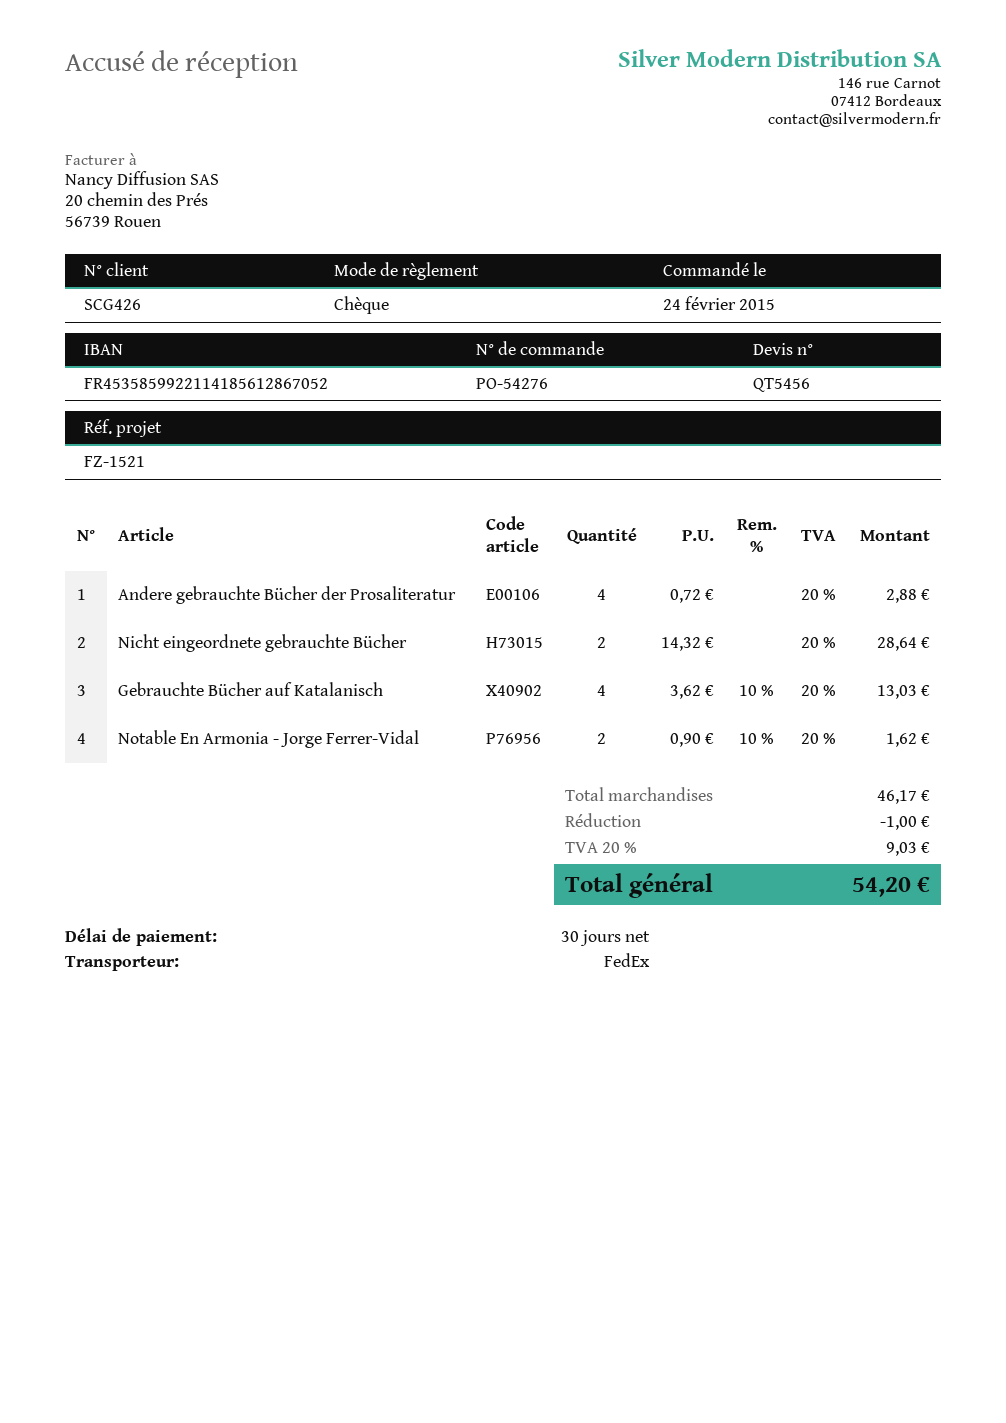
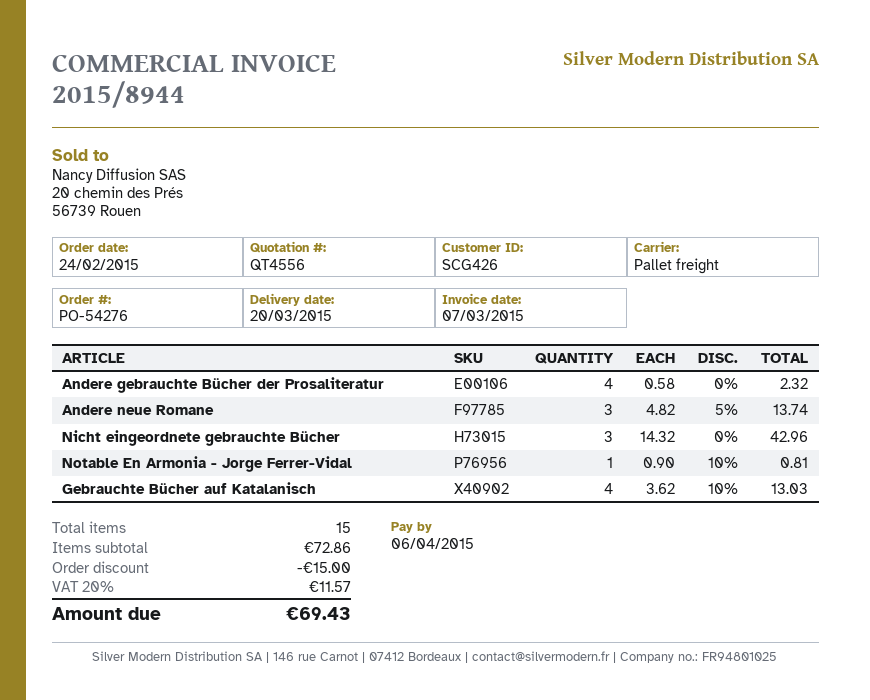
quote number: QT5456 -> QT4556
shipping method: FedEx -> pallet freight
Andere gebrauchte Bücher der Prosaliteratur: 4 x 0.72 = 2.88 -> 4 x 0.58 = 2.32
Nicht eingeordnete gebrauchte Bücher: 2 x 14.32 = 28.64 -> 3 x 14.32 = 42.96
Notable En Armonia - Jorge Ferrer-Vidal: 2 x 0.90 - 10% = 1.62 -> 1 x 0.90 - 10% = 0.81
Andere neue Romane: none -> 3 x 4.82 - 5% = 13.74
subtotal: 46.17 -> 72.86
discount: 1.00 -> 15.00
tax: 20% = 9.03 -> 20% = 11.57
total: 54.20 -> 69.43

